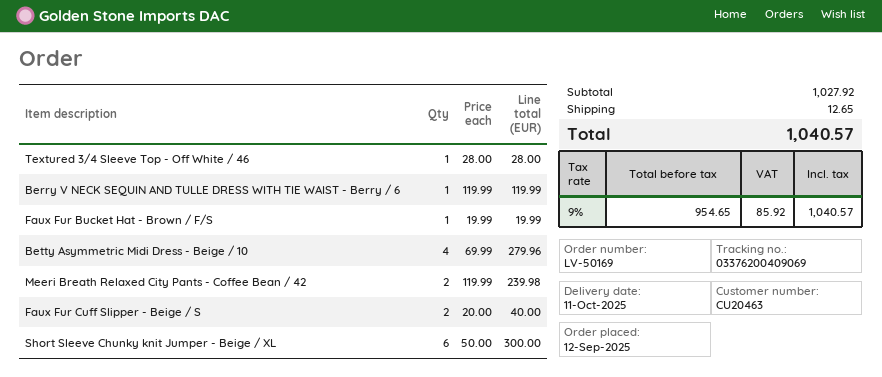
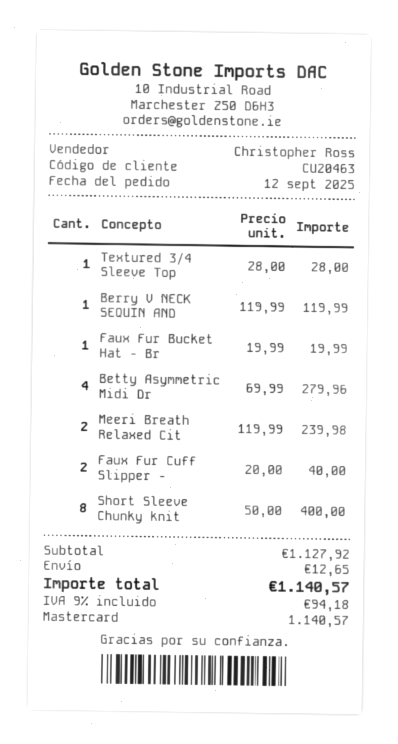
Short Sleeve Chunky knit Jumper - Beige / XL: 6 x 50.00 = 300.00 -> 8 x 50.00 = 400.00
subtotal: 1027.92 -> 1127.92
tax: 9% = 85.92 -> 9% = 94.18
total: 1040.57 -> 1140.57

